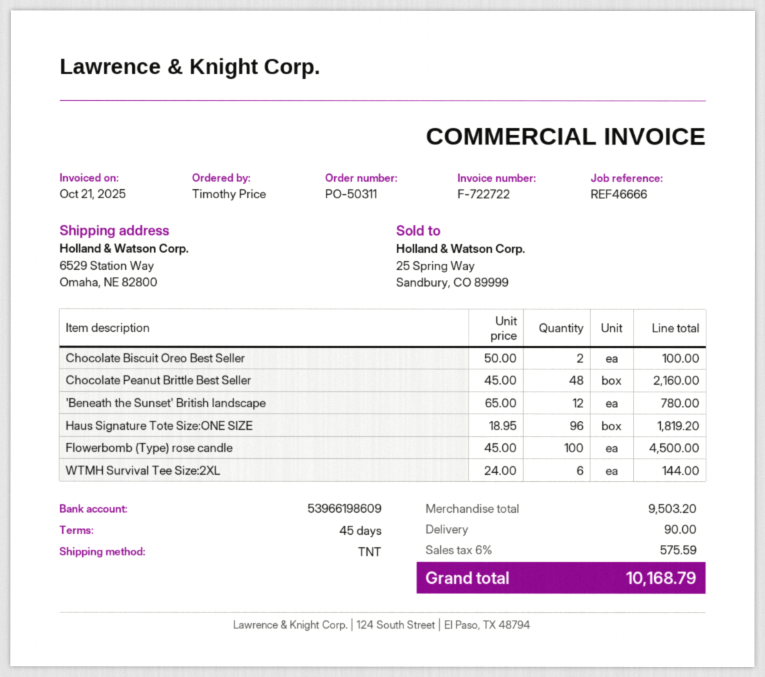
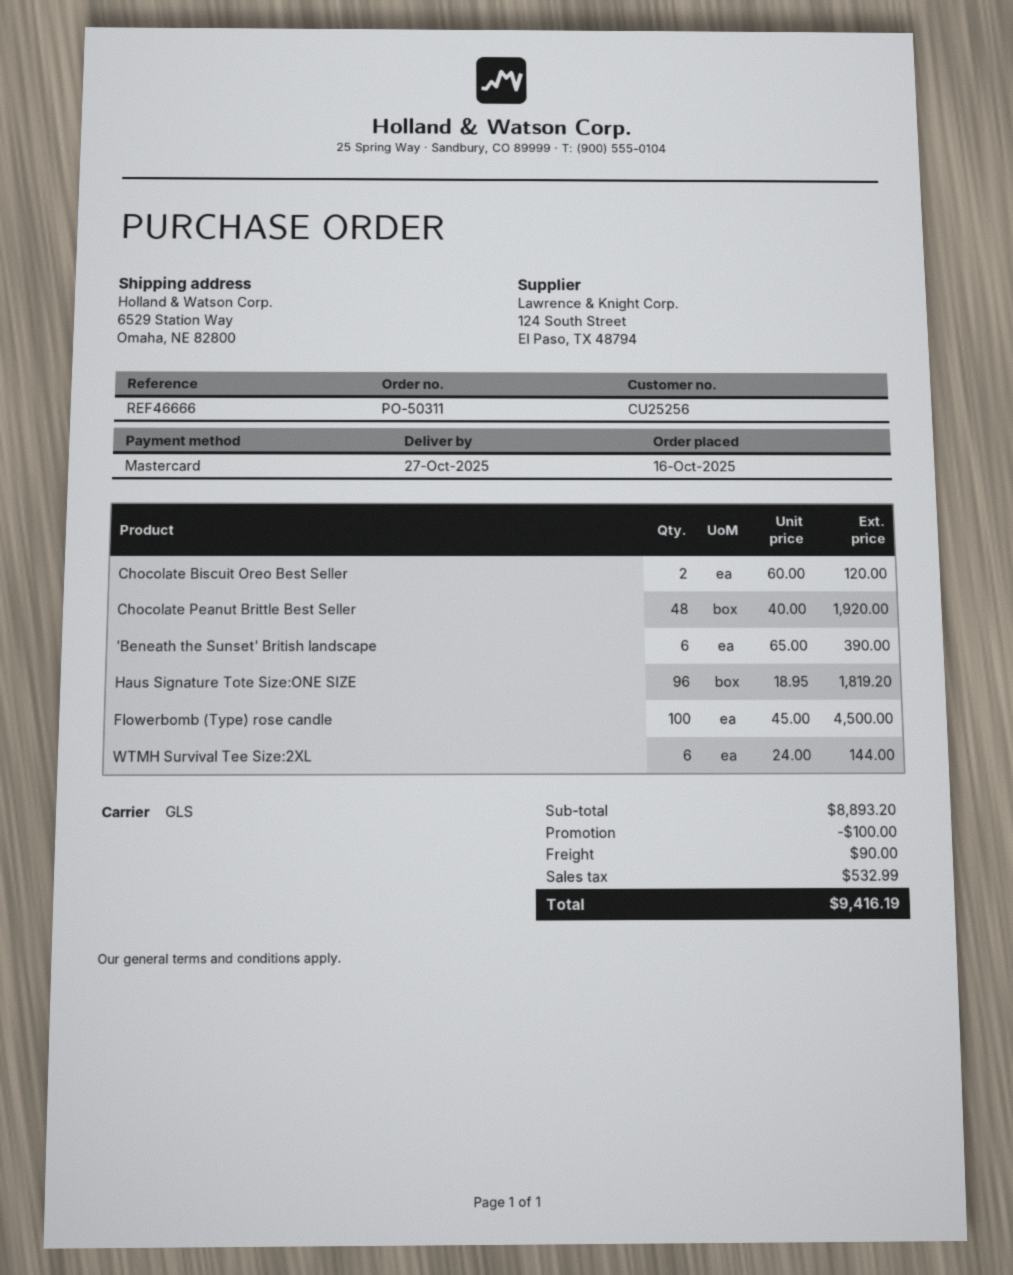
shipping method: TNT -> GLS
Chocolate Biscuit Oreo Best Seller: 2 x 50.00 = 100.00 -> 2 x 60.00 = 120.00
Chocolate Peanut Brittle Best Seller: 48 x 45.00 = 2160.00 -> 48 x 40.00 = 1920.00
'Beneath the Sunset' British landscape: 12 x 65.00 = 780.00 -> 6 x 65.00 = 390.00
subtotal: 9503.20 -> 8893.20
discount: none -> 100.00
tax: 575.59 -> 532.99
total: 10168.79 -> 9416.19

